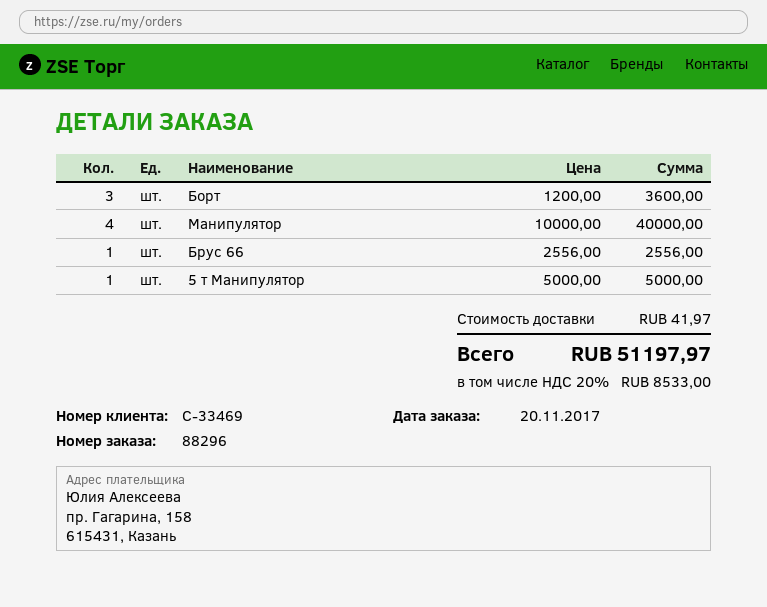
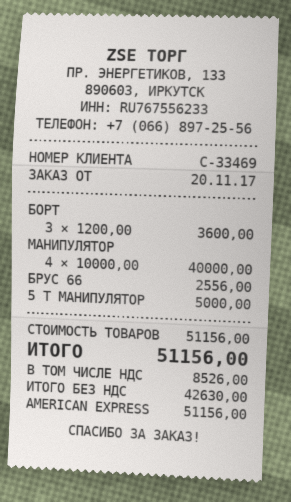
shipping: 41.97 -> none
tax: 8533.00 -> 8526.00
total: 51197.97 -> 51156.00

